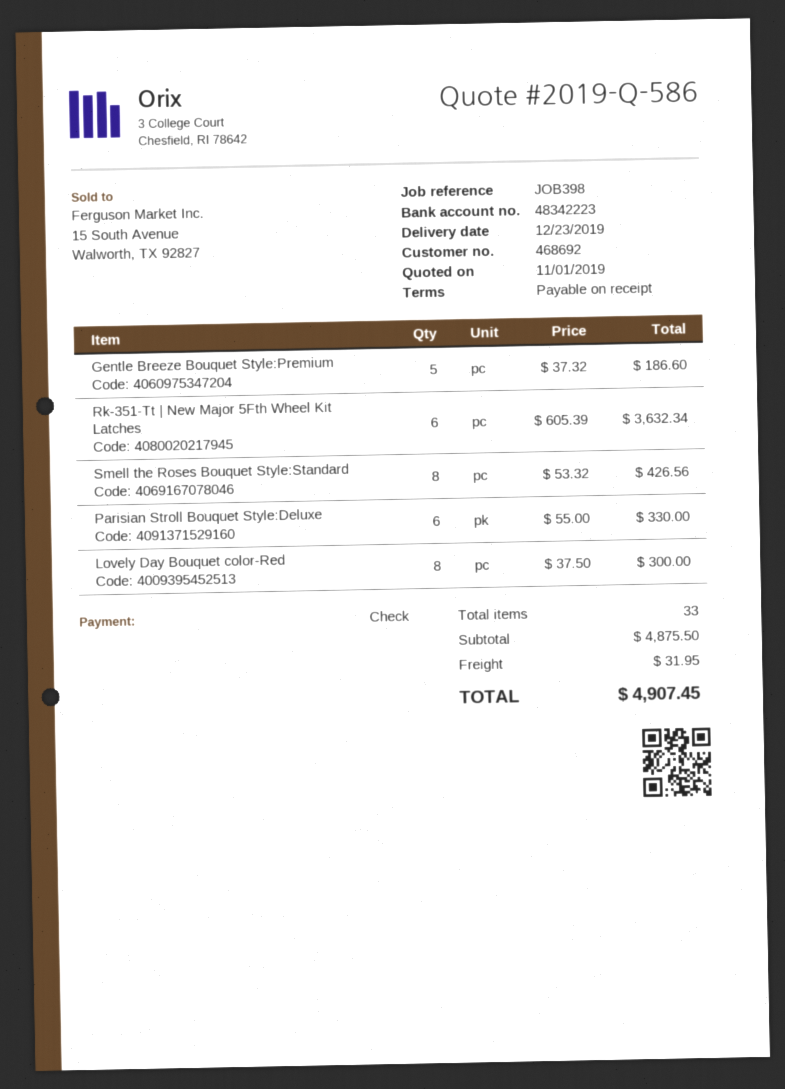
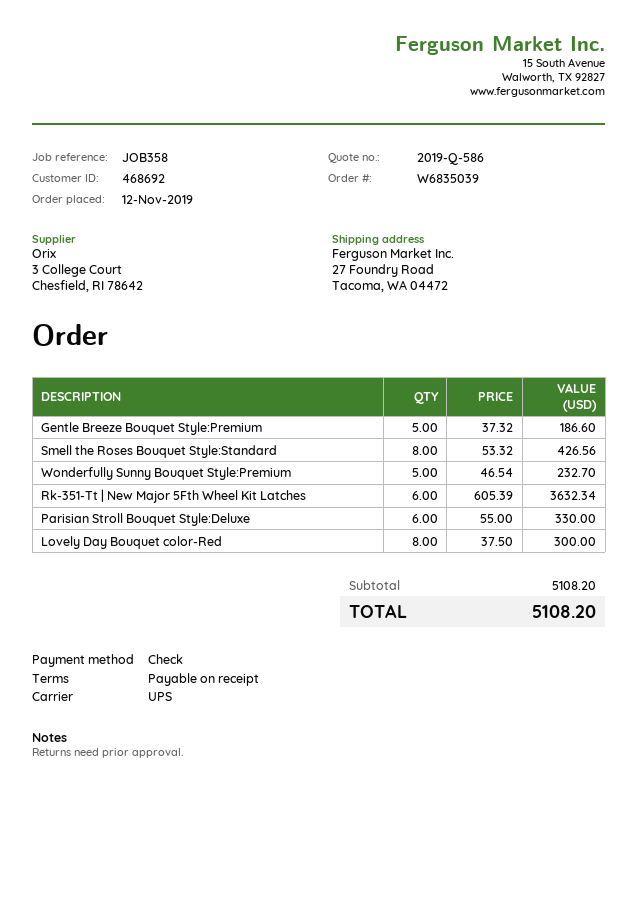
reference: JOB398 -> JOB358
Wonderfully Sunny Bouquet Style:Premium: none -> 5 x 46.54 = 232.70
subtotal: 4875.50 -> 5108.20
shipping: 31.95 -> none
total: 4907.45 -> 5108.20

